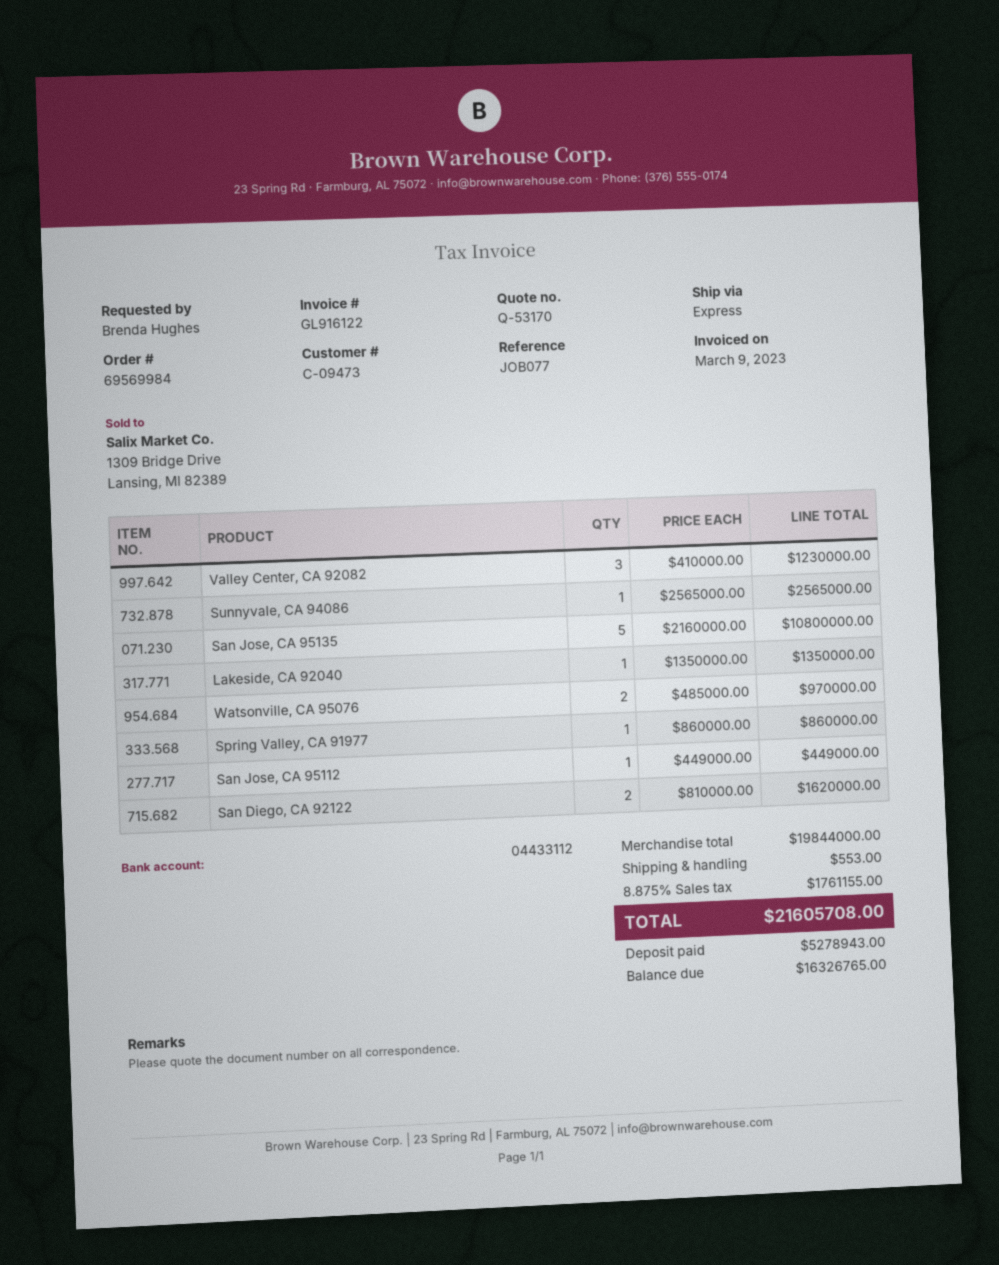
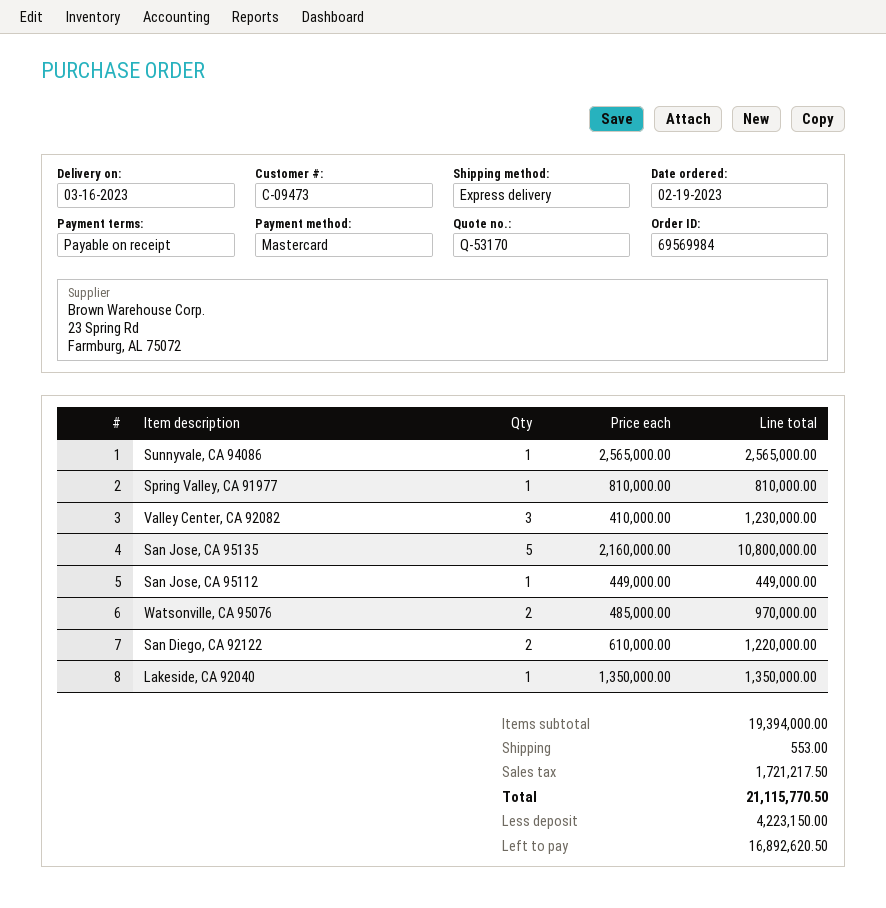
Spring Valley, CA 91977: 1 x 860000.00 = 860000.00 -> 1 x 810000.00 = 810000.00
San Diego, CA 92122: 2 x 810000.00 = 1620000.00 -> 2 x 610000.00 = 1220000.00
subtotal: 19844000.00 -> 19394000.00
tax: 1761155.00 -> 1721217.50
total: 21605708.00 -> 21115770.50
deposit: 5278943.00 -> 4223150.00
balance: 16326765.00 -> 16892620.50

